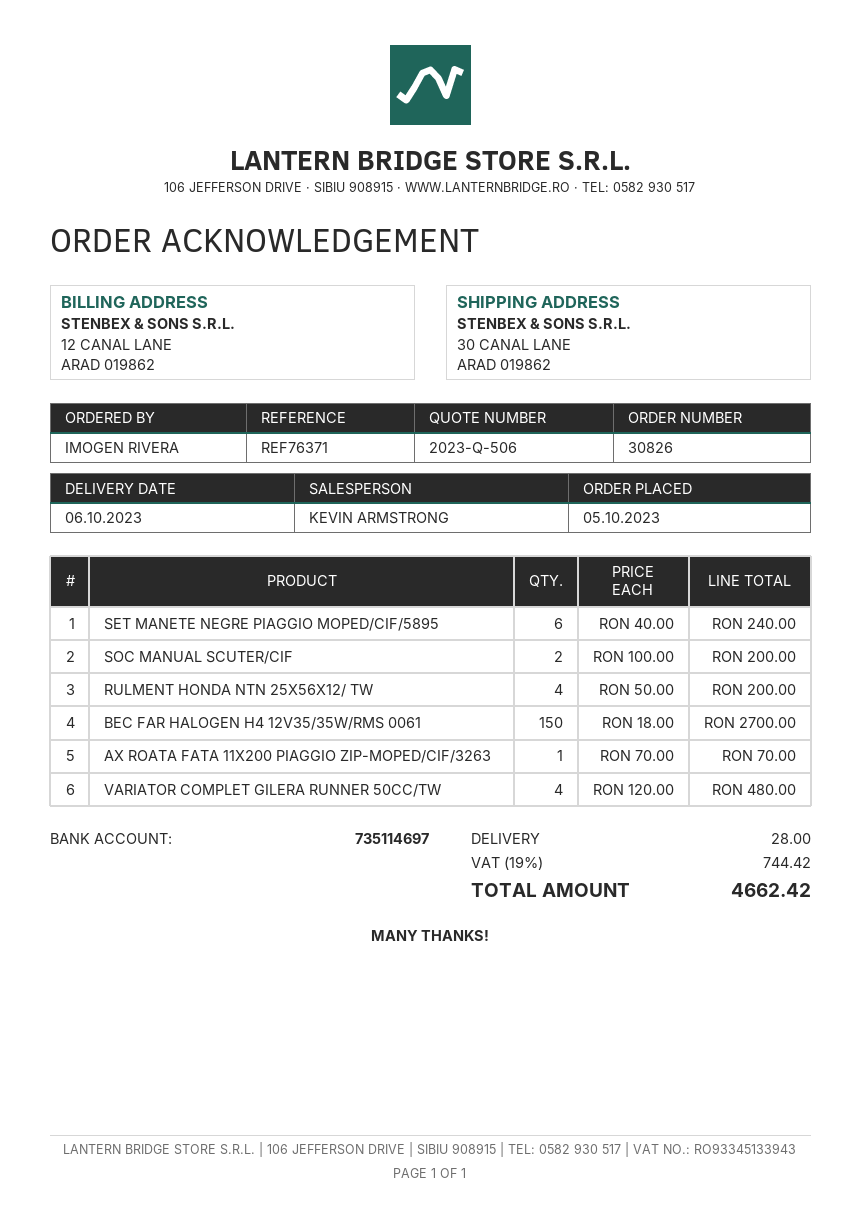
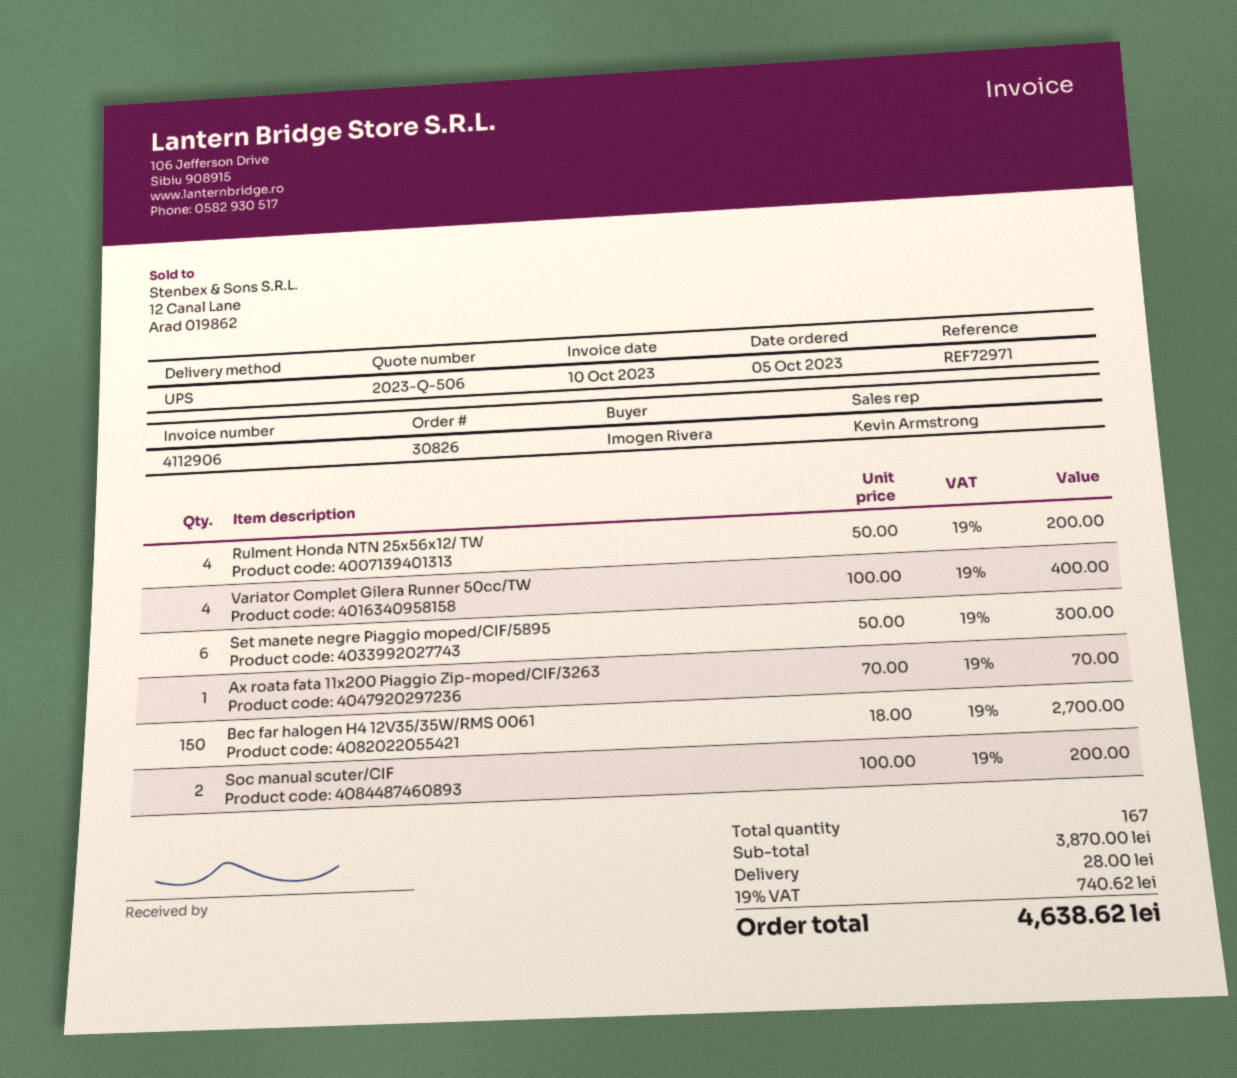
reference: REF76371 -> REF72971
SET MANETE NEGRE PIAGGIO MOPED/CIF/5895: 6 x 40.00 = 240.00 -> 6 x 50.00 = 300.00
VARIATOR COMPLET GILERA RUNNER 50CC/TW: 4 x 120.00 = 480.00 -> 4 x 100.00 = 400.00
tax: 19% = 744.42 -> 19% = 740.62
total: 4662.42 -> 4638.62

